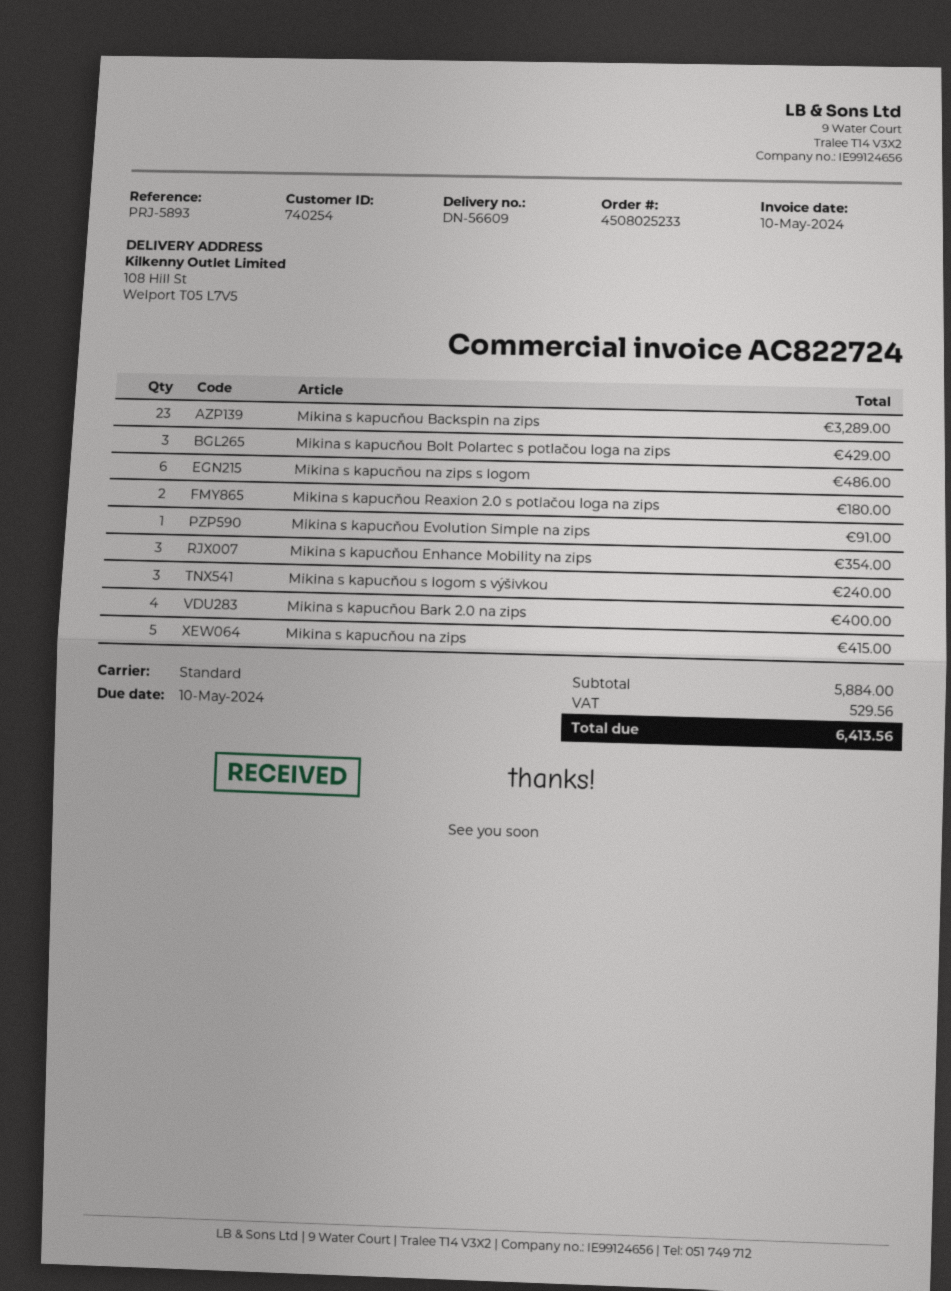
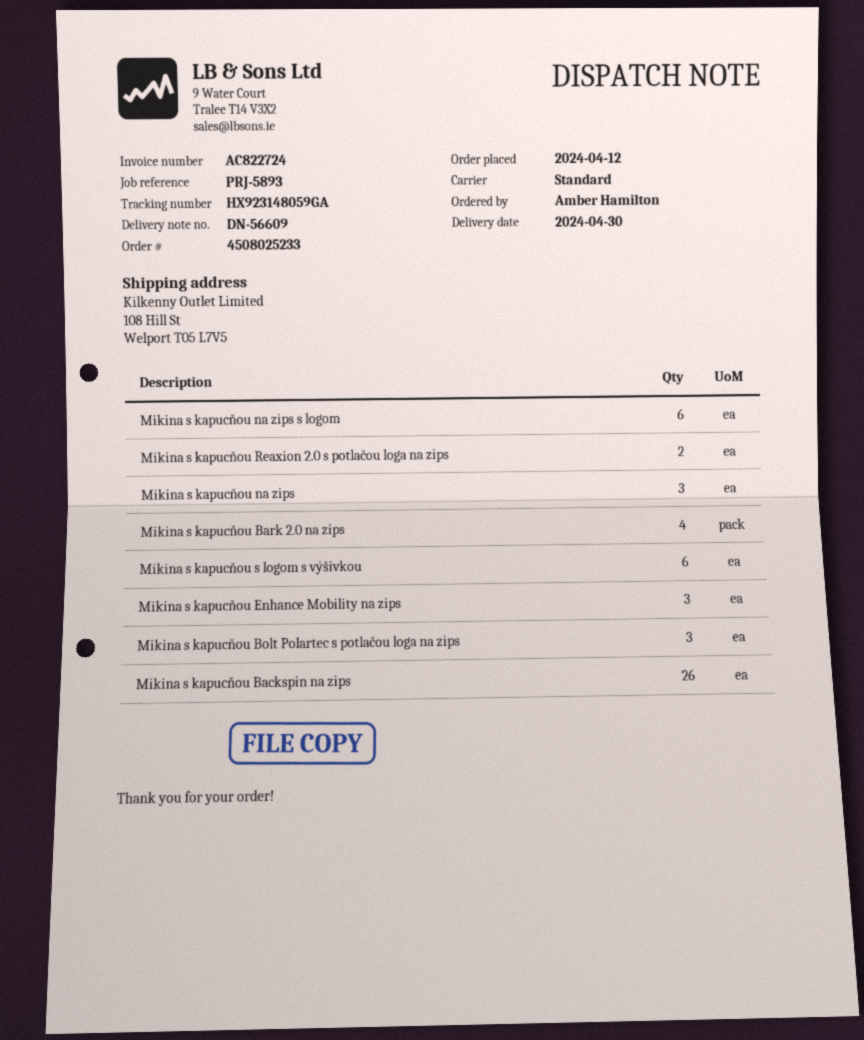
Mikina s kapucňou Backspin na zips: 23 -> 26
Mikina s kapucňou Evolution Simple na zips: 1 -> none
Mikina s kapucňou s logom s výšivkou: 3 -> 6
Mikina s kapucňou na zips: 5 -> 3

